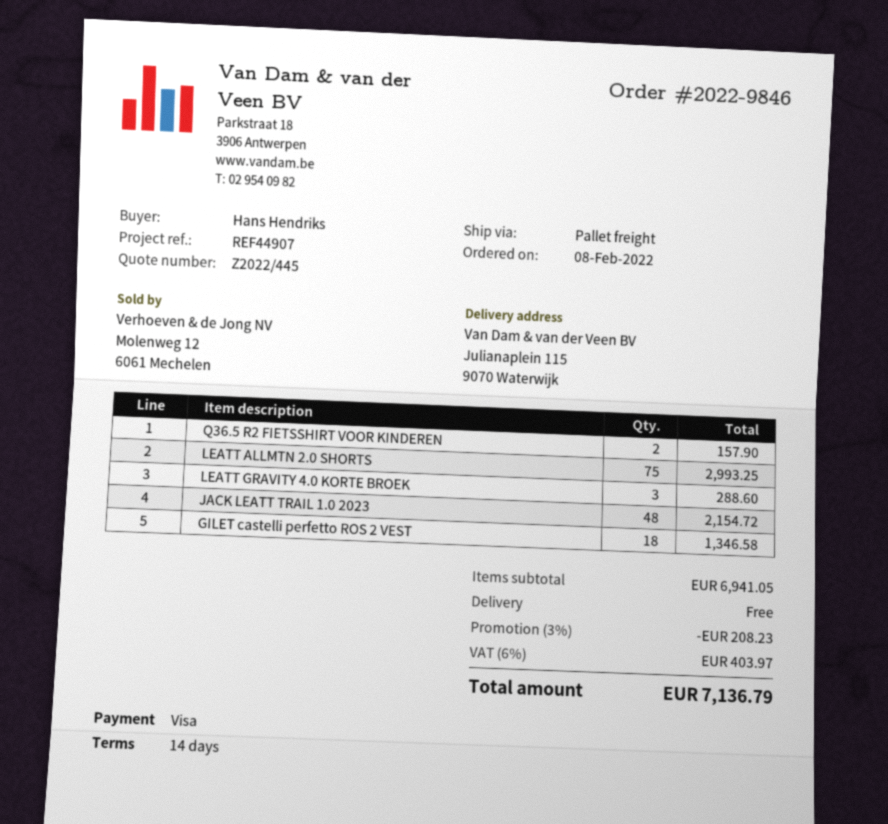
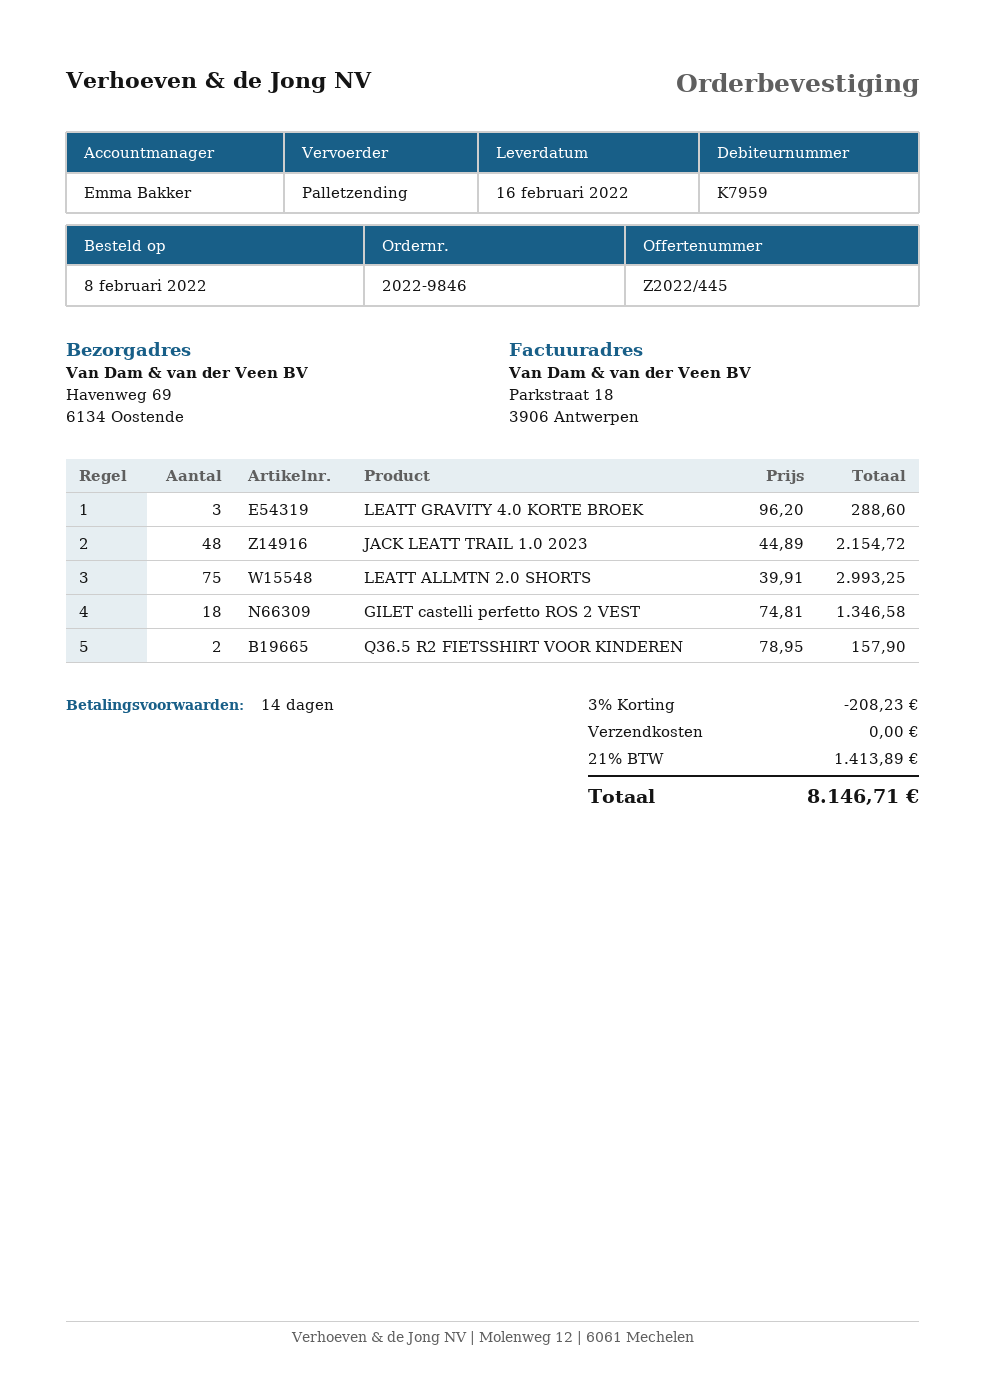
ship to: Julianaplein 115, 9070 Waterwijk -> Havenweg 69, 6134 Oostende
tax: 6% = 403.97 -> 21% = 1413.89
total: 7136.79 -> 8146.71

